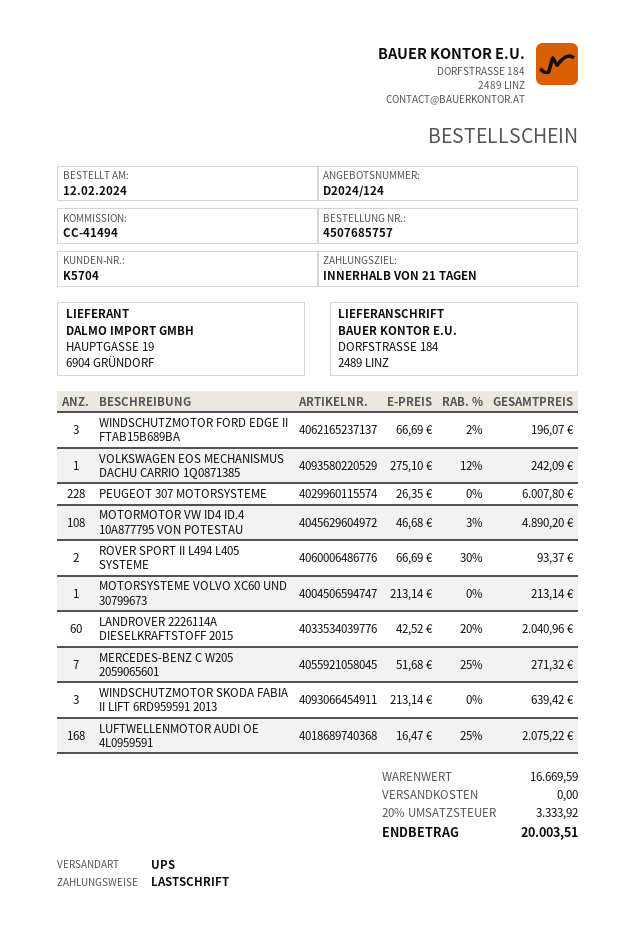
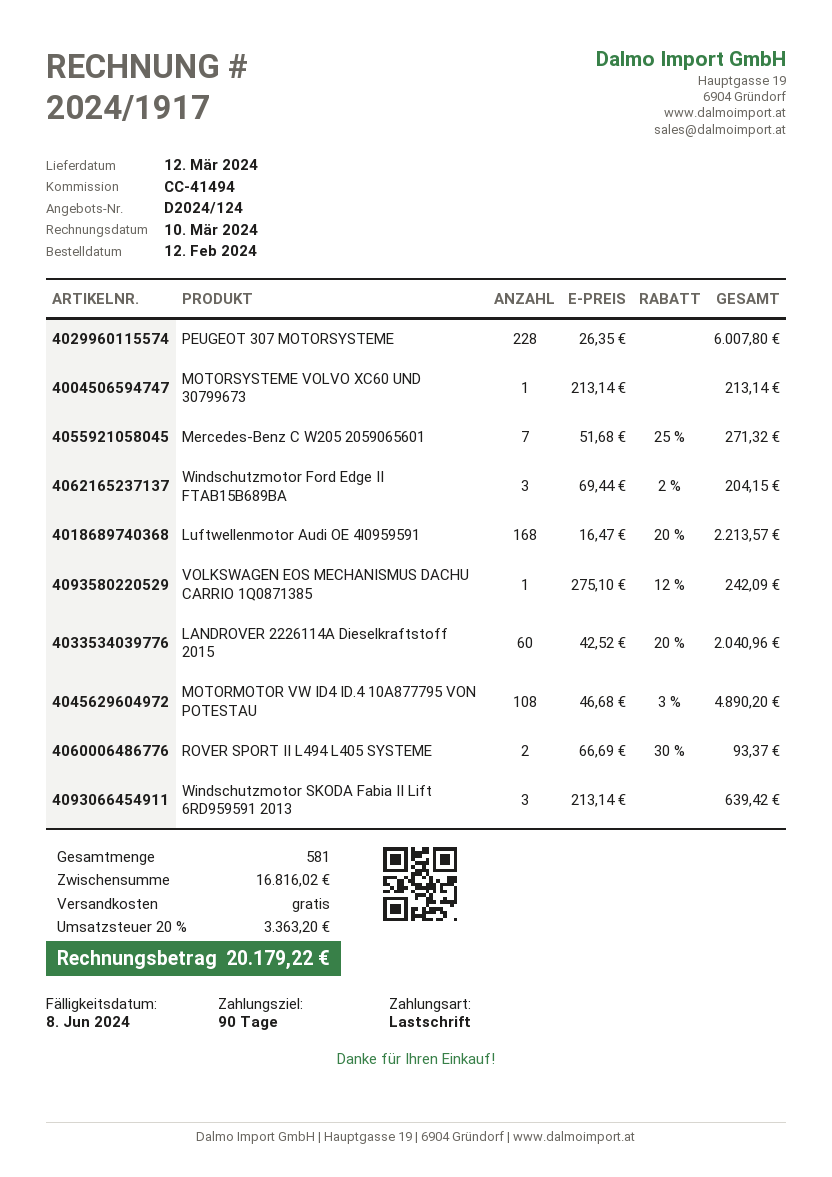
payment terms: 21 days -> 90 days
WINDSCHUTZMOTOR FORD EDGE II FTAB15B689BA: 3 x 66.69 - 2% = 196.07 -> 3 x 69.44 - 2% = 204.15
LUFTWELLENMOTOR AUDI OE 4L0959591: 168 x 16.47 - 25% = 2075.22 -> 168 x 16.47 - 20% = 2213.57
subtotal: 16669.59 -> 16816.02
tax: 20% = 3333.92 -> 20% = 3363.20
total: 20003.51 -> 20179.22

